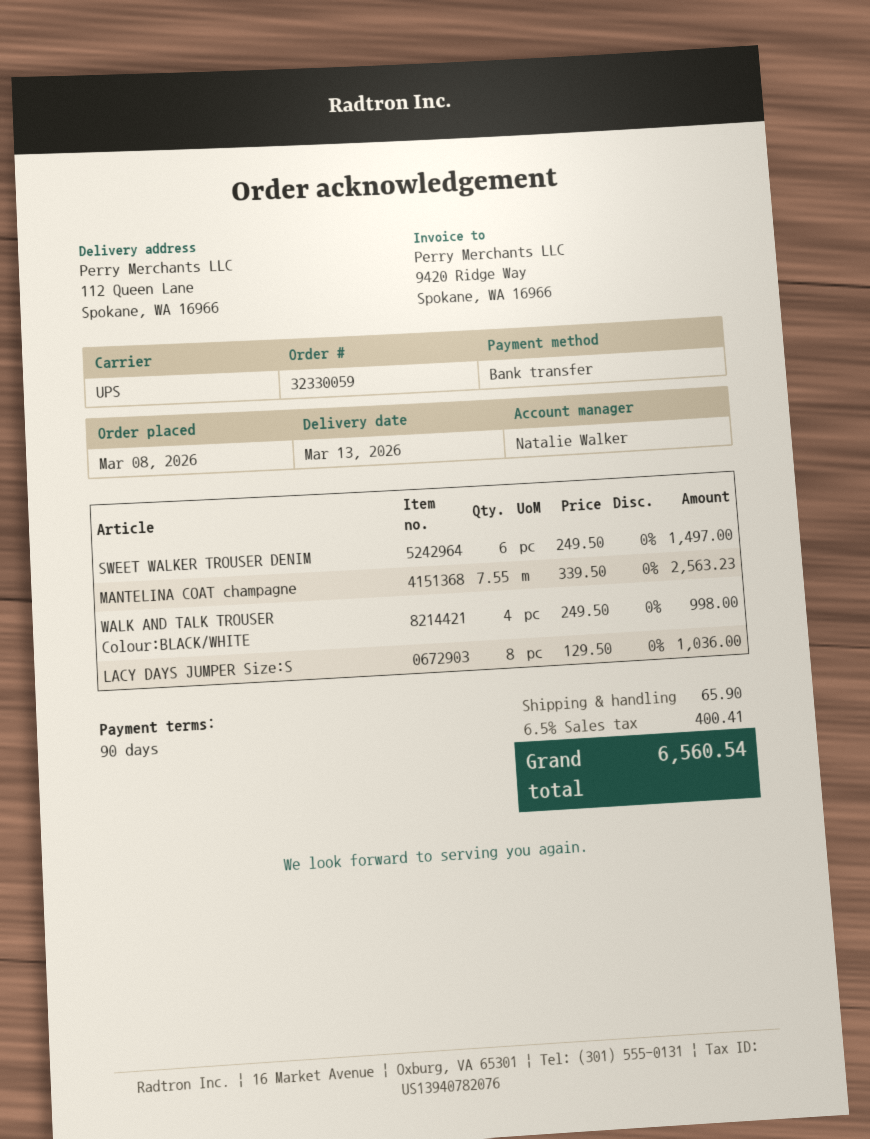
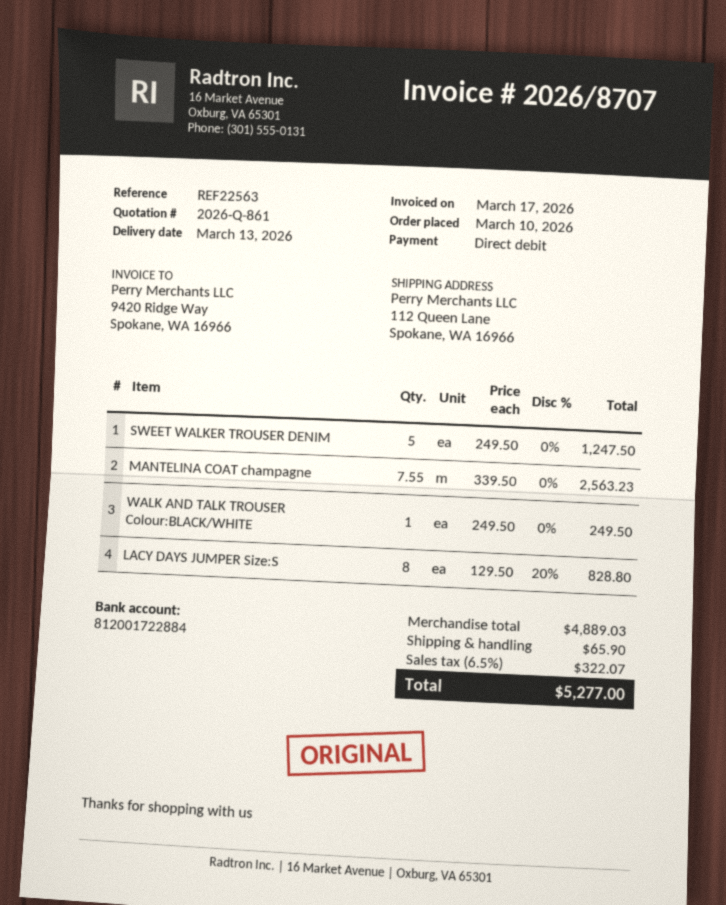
order date: 2026-03-08 -> 2026-03-10
payment method: bank transfer -> direct debit
SWEET WALKER TROUSER DENIM: 6 x 249.50 = 1497.00 -> 5 x 249.50 = 1247.50
WALK AND TALK TROUSER Colour:BLACK/WHITE: 4 x 249.50 = 998.00 -> 1 x 249.50 = 249.50
LACY DAYS JUMPER Size:S: 8 x 129.50 = 1036.00 -> 8 x 129.50 - 20% = 828.80
tax: 6.5% = 400.41 -> 6.5% = 322.07
total: 6560.54 -> 5277.00

